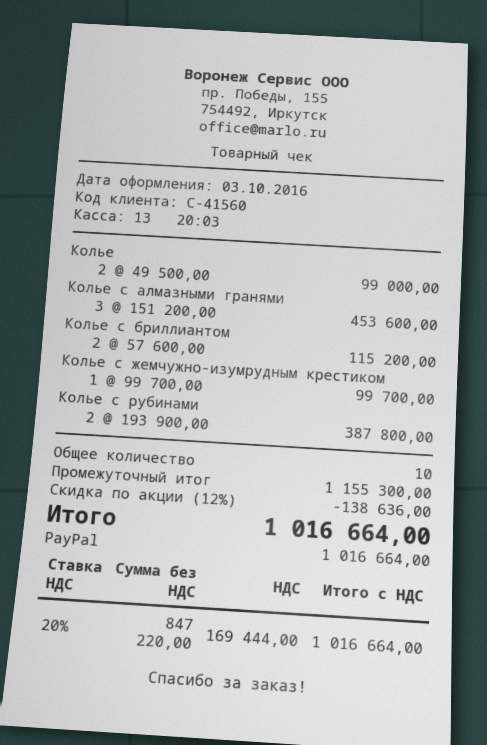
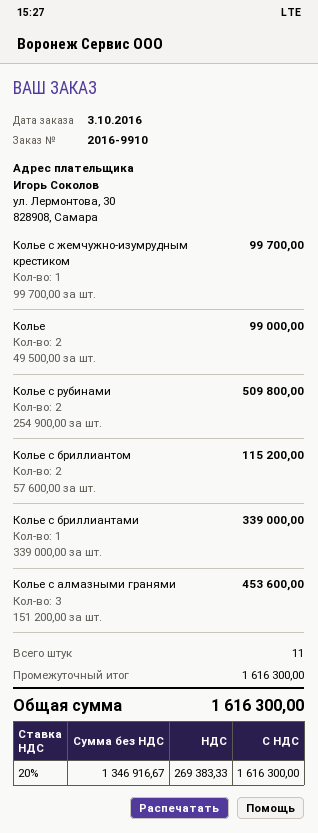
Колье с рубинами: 2 x 193900.00 = 387800.00 -> 2 x 254900.00 = 509800.00
Колье с бриллиантами: none -> 1 x 339000.00 = 339000.00
total quantity: 10 -> 11
subtotal: 1155300.00 -> 1616300.00
discount: 12% = 138636.00 -> none
net: 847220.00 -> 1346916.67
tax: 20% = 169444.00 -> 20% = 269383.33
total: 1016664.00 -> 1616300.00

